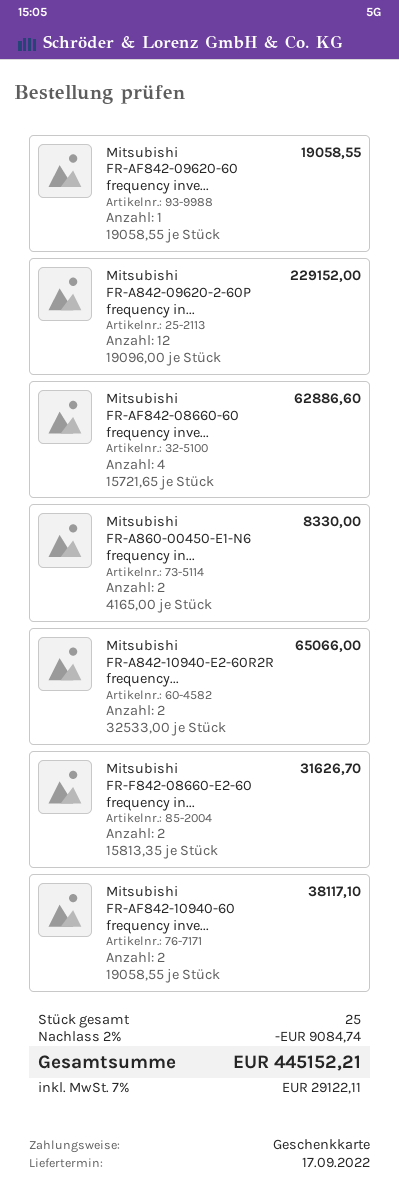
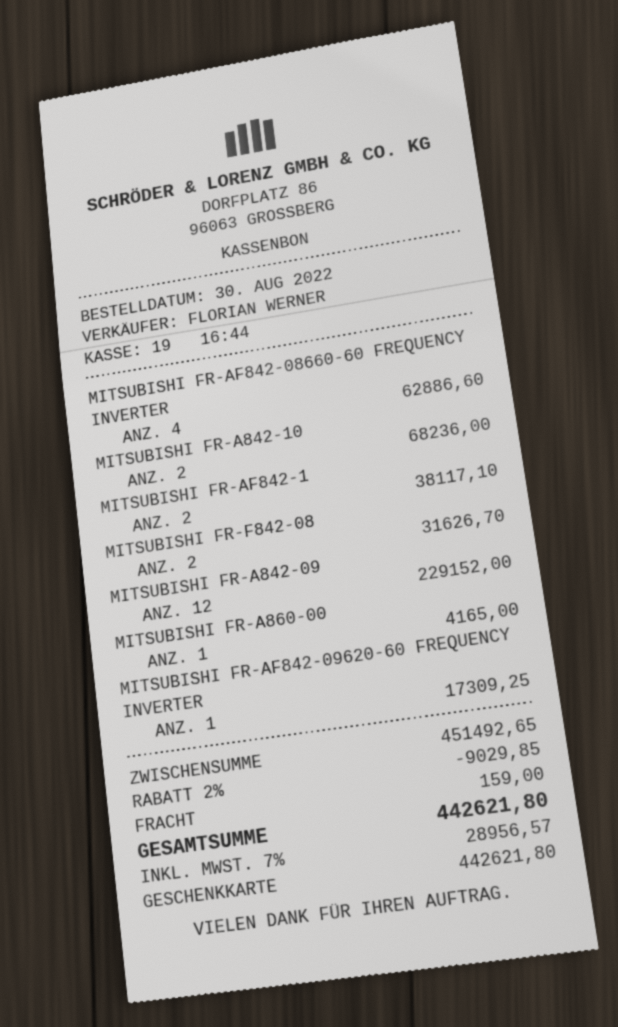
Mitsubishi FR-AF842-09620-60 frequency inve...: 1 for 19058.55 -> 1 for 17309.25
Mitsubishi FR-A860-00450-E1-N6 frequency in...: 2 for 8330.00 -> 1 for 4165.00
Mitsubishi FR-A842-10940-E2-60R2R frequency...: 2 for 65066.00 -> 2 for 68236.00
discount: 2% = 9084.74 -> 2% = 9029.85
shipping: none -> 159.00
tax: 7% = 29122.11 -> 7% = 28956.57
total: 445152.21 -> 442621.80

